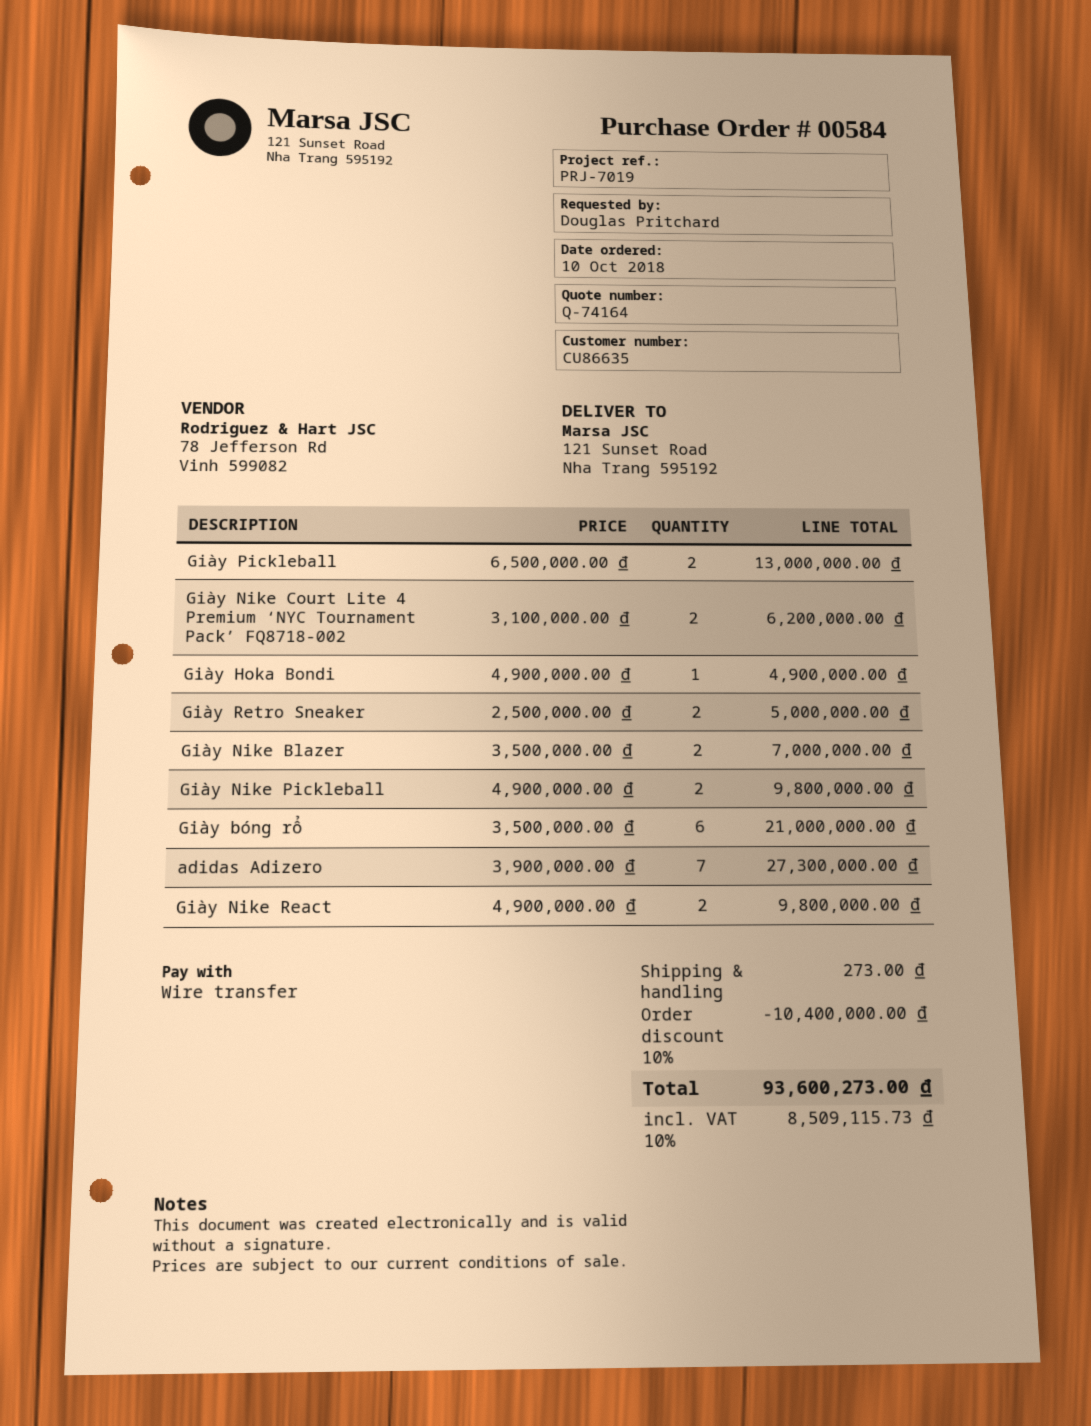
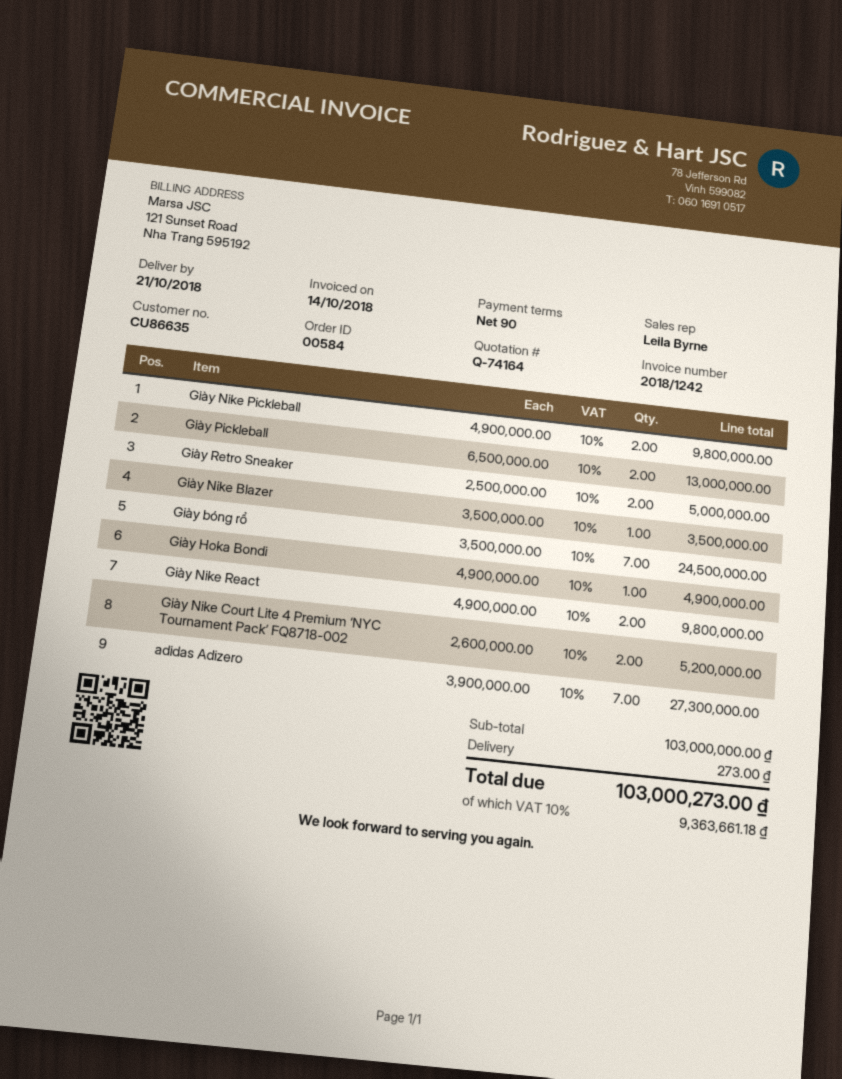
Giày Nike Court Lite 4 Premium ‘NYC Tournament Pack’ FQ8718-002: 2 x 3100000.00 = 6200000.00 -> 2 x 2600000.00 = 5200000.00
Giày Nike Blazer: 2 x 3500000.00 = 7000000.00 -> 1 x 3500000.00 = 3500000.00
Giày bóng rổ: 6 x 3500000.00 = 21000000.00 -> 7 x 3500000.00 = 24500000.00
discount: 10% = 10400000.00 -> none
tax: 10% = 8509115.73 -> 10% = 9363661.18
total: 93600273.00 -> 103000273.00

